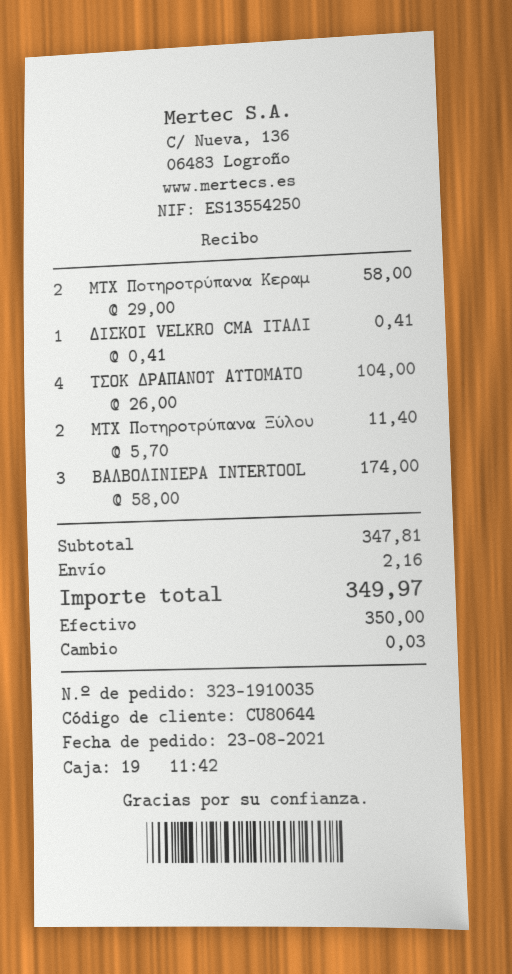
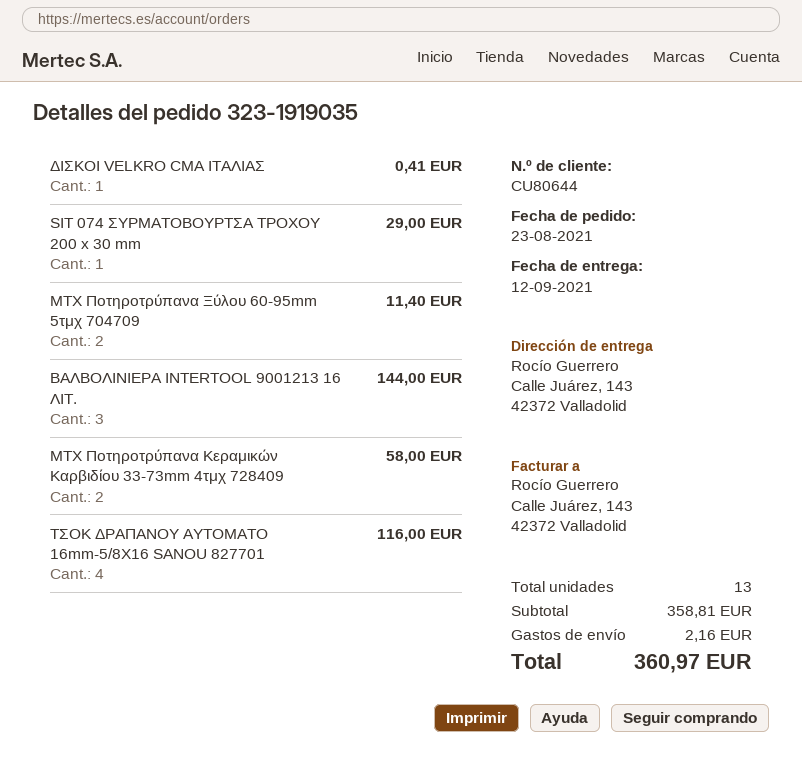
order number: 323-1910035 -> 323-1919035
ΤΣΟΚ ΔΡΑΠΑΝΟΥ ΑΥΤΟΜΑΤΟ: 4 for 104.00 -> 4 for 116.00
ΒΑΛΒΟΛΙΝΙΕΡΑ INTERTOOL: 3 for 174.00 -> 3 for 144.00
SIT 074 ΣΥΡΜΑΤΟΒΟΥΡΤΣΑ ΤΡΟΧΟΥ 200 x 30 mm: none -> 1 for 29.00
subtotal: 347.81 -> 358.81
total: 349.97 -> 360.97

